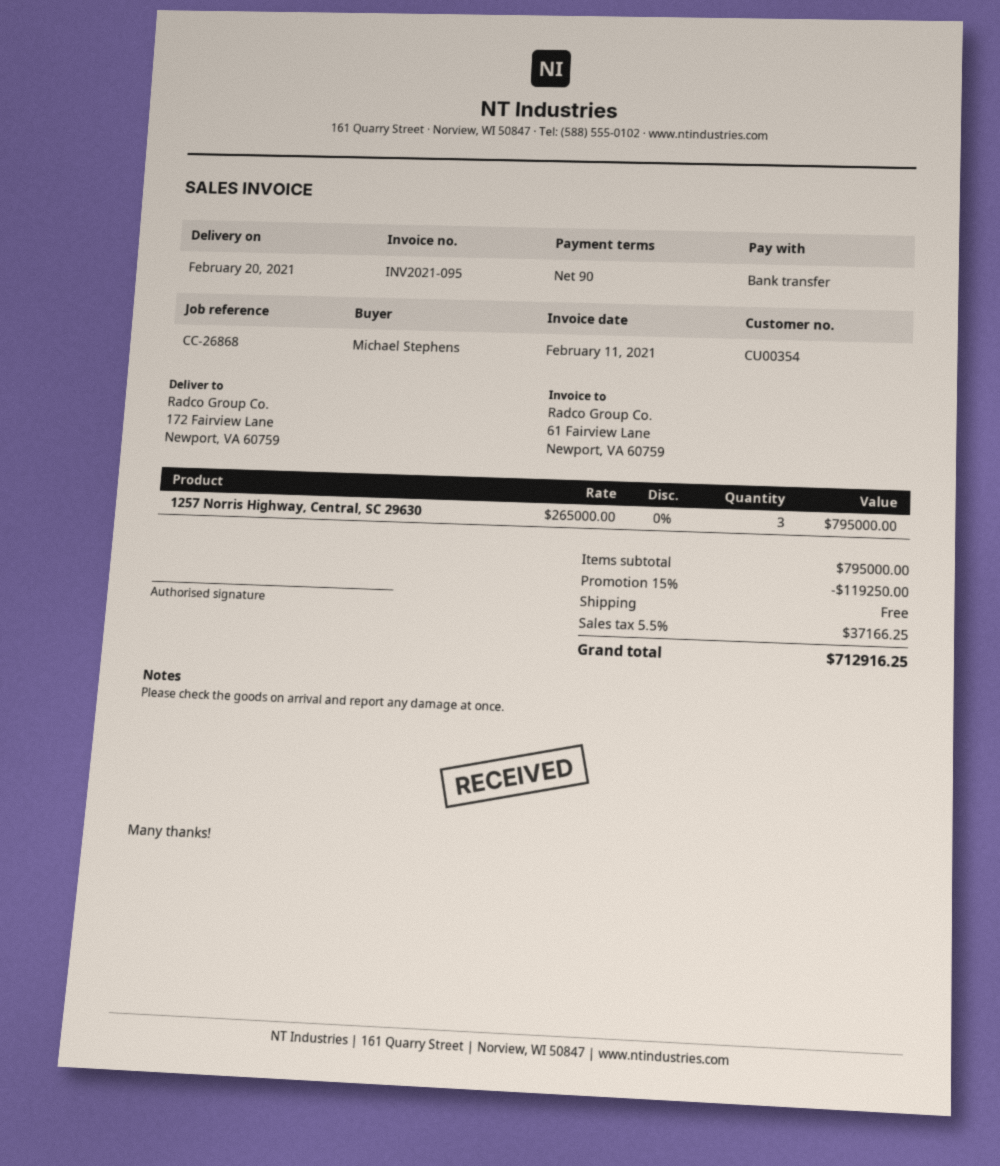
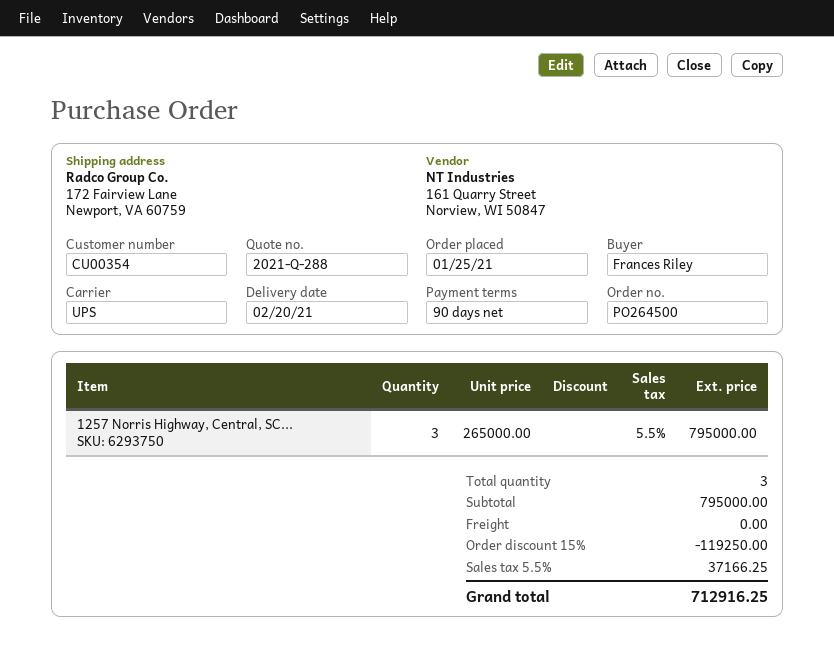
ordered by: Michael Stephens -> Frances Riley

